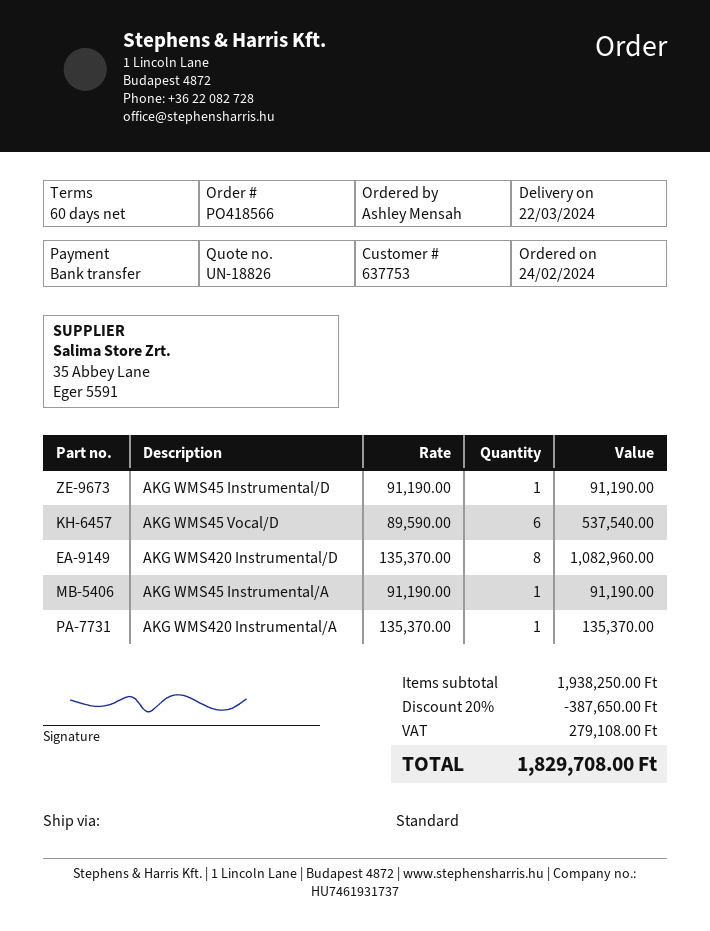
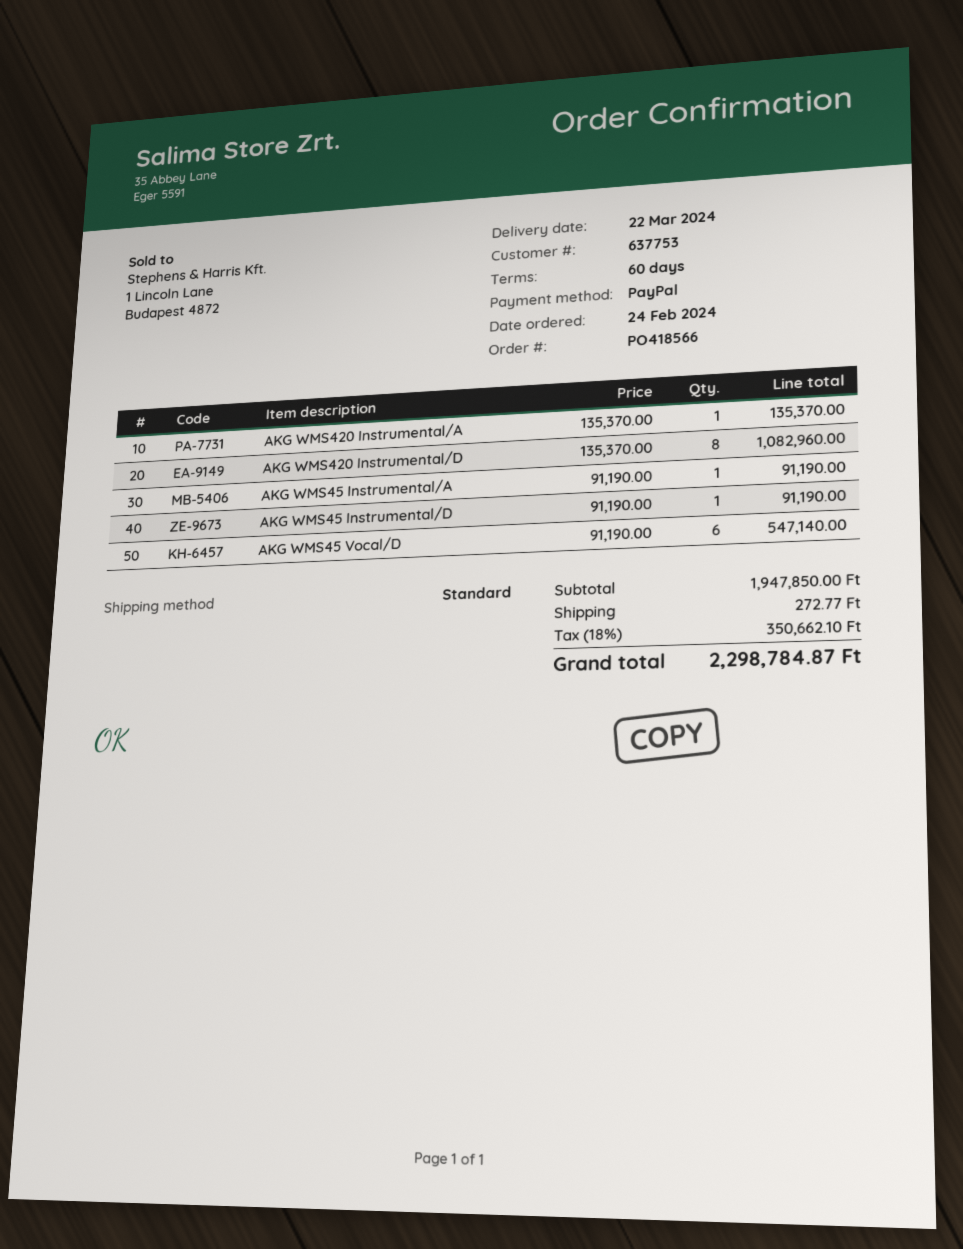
payment method: bank transfer -> PayPal
AKG WMS45 Vocal/D: 6 x 89590.00 = 537540.00 -> 6 x 91190.00 = 547140.00
subtotal: 1938250.00 -> 1947850.00
discount: 20% = 387650.00 -> none
shipping: none -> 272.77
tax: 279108.00 -> 350662.10
total: 1829708.00 -> 2298784.87

